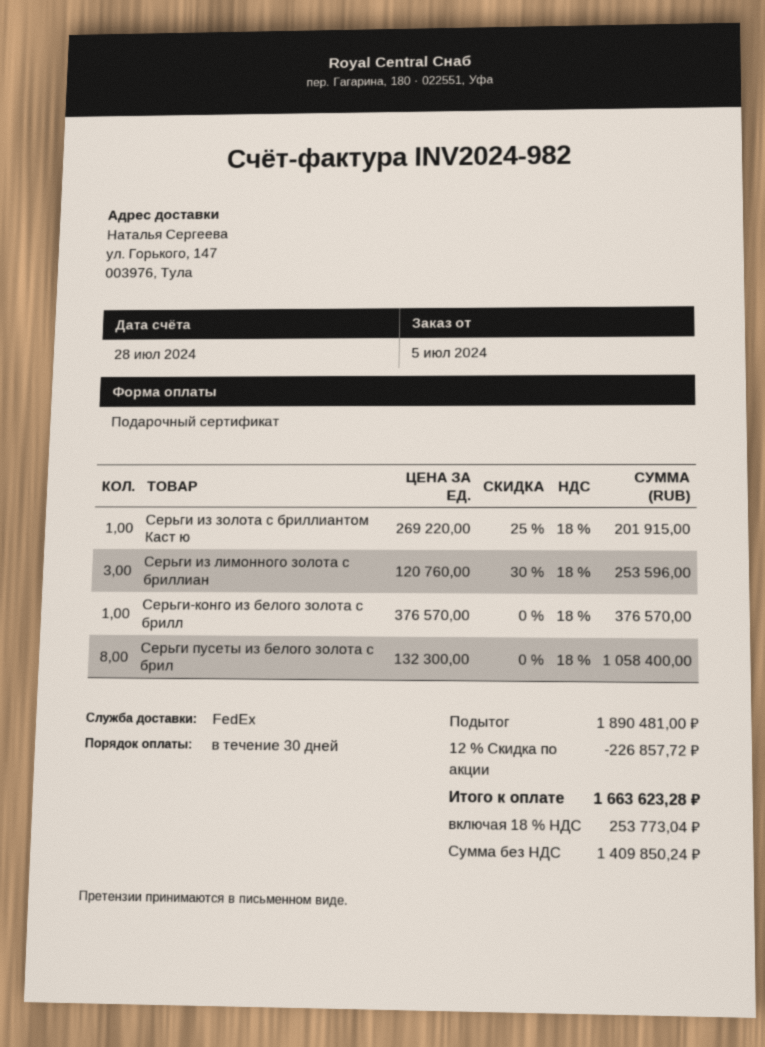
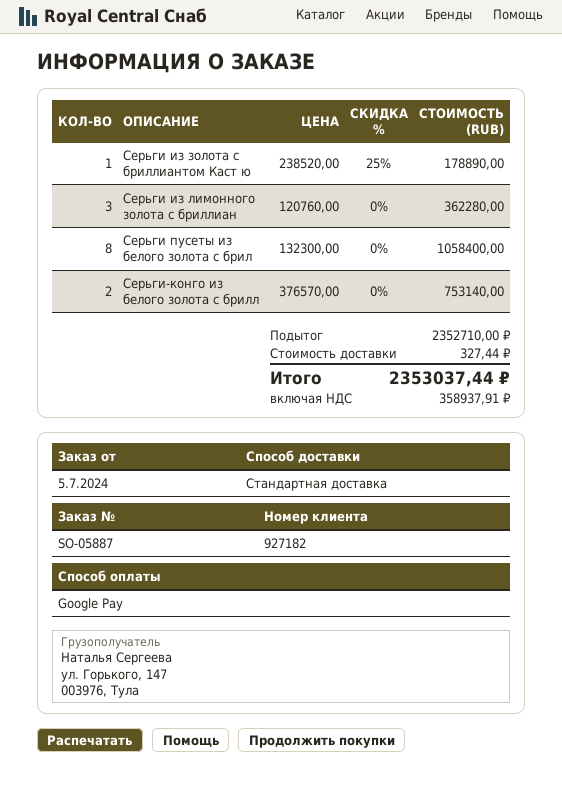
payment method: gift card -> Google Pay
shipping method: FedEx -> standard
Серьги из золота с бриллиантом Каст ю: 1 x 269220.00 - 25% = 201915.00 -> 1 x 238520.00 - 25% = 178890.00
Серьги из лимонного золота с бриллиан: 3 x 120760.00 - 30% = 253596.00 -> 3 x 120760.00 = 362280.00
Серьги-конго из белого золота с брилл: 1 x 376570.00 = 376570.00 -> 2 x 376570.00 = 753140.00
subtotal: 1890481.00 -> 2352710.00
discount: 12% = 226857.72 -> none
shipping: none -> 327.44
tax: 253773.04 -> 358937.91
total: 1663623.28 -> 2353037.44

